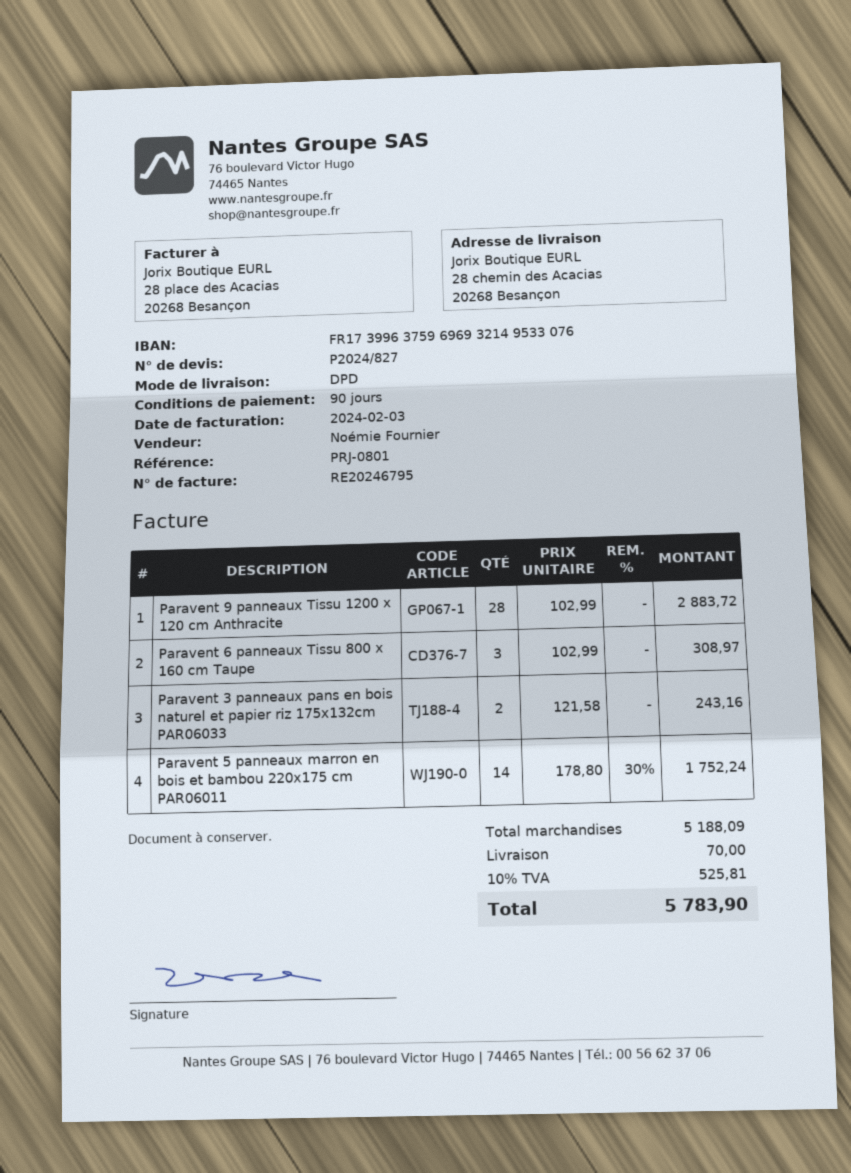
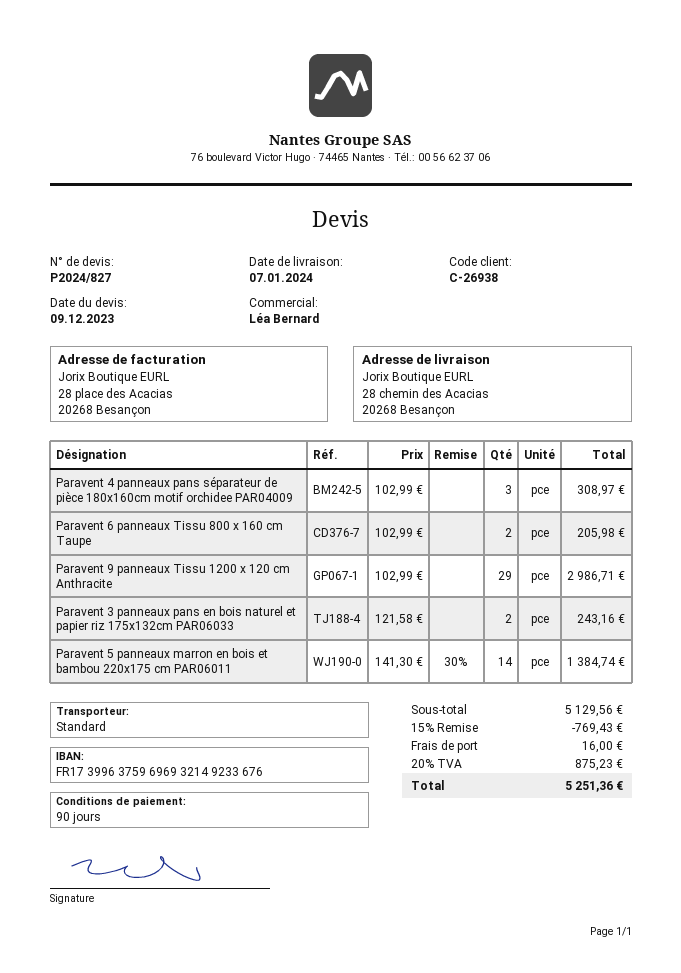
sales rep: Noémie Fournier -> Léa Bernard
bank account: FR1739963759696932149533076 -> FR1739963759696932149233676
shipping method: DPD -> standard
Paravent 9 panneaux Tissu 1200 x 120 cm Anthracite: 28 x 102.99 = 2883.72 -> 29 x 102.99 = 2986.71
Paravent 6 panneaux Tissu 800 x 160 cm Taupe: 3 x 102.99 = 308.97 -> 2 x 102.99 = 205.98
Paravent 5 panneaux marron en bois et bambou 220x175 cm PAR06011: 14 x 178.80 - 30% = 1752.24 -> 14 x 141.30 - 30% = 1384.74
Paravent 4 panneaux pans séparateur de pièce 180x160cm motif orchidee PAR04009: none -> 3 x 102.99 = 308.97
subtotal: 5188.09 -> 5129.56
discount: none -> 15% = 769.43
shipping: 70.00 -> 16.00
tax: 10% = 525.81 -> 20% = 875.23
total: 5783.90 -> 5251.36

